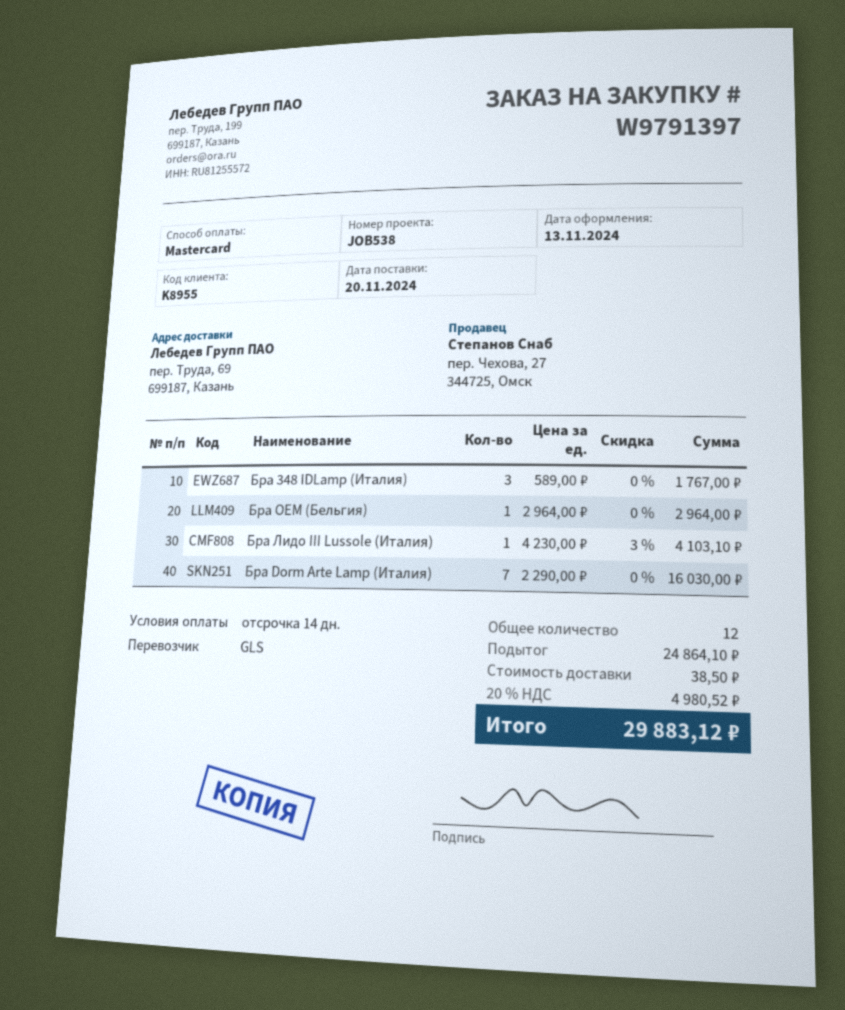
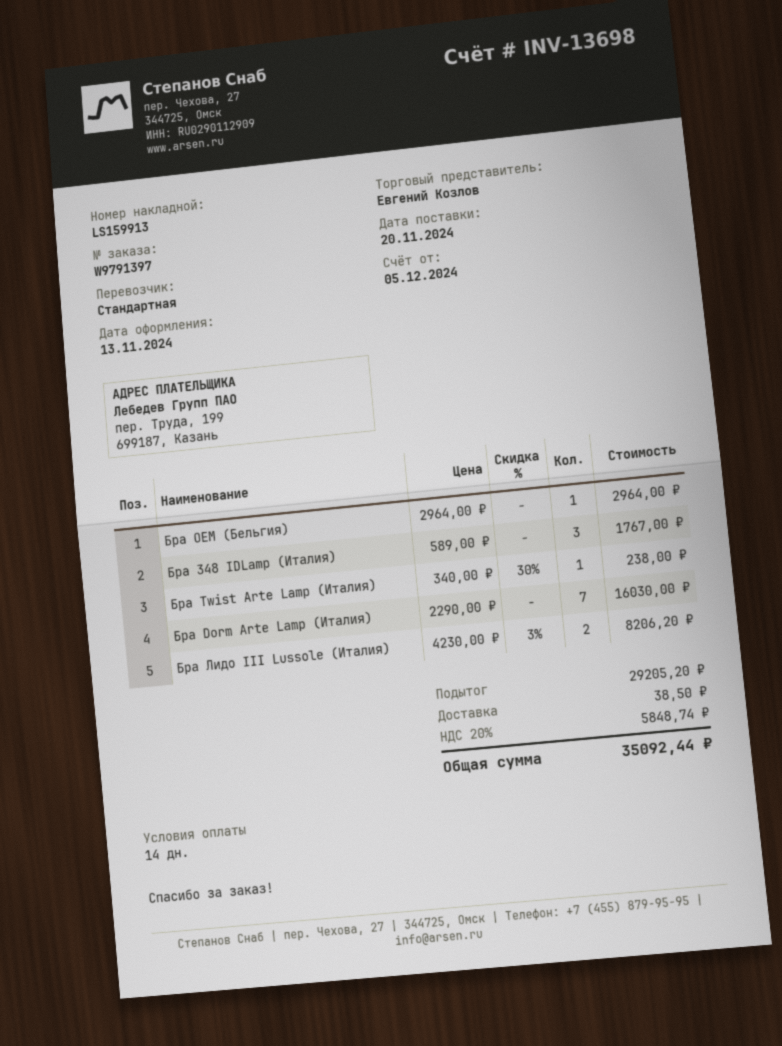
shipping method: GLS -> standard
Бра Лидо III Lussole (Италия): 1 x 4230.00 - 3% = 4103.10 -> 2 x 4230.00 - 3% = 8206.20
Бра Twist Arte Lamp (Италия): none -> 1 x 340.00 - 30% = 238.00
subtotal: 24864.10 -> 29205.20
tax: 20% = 4980.52 -> 20% = 5848.74
total: 29883.12 -> 35092.44

